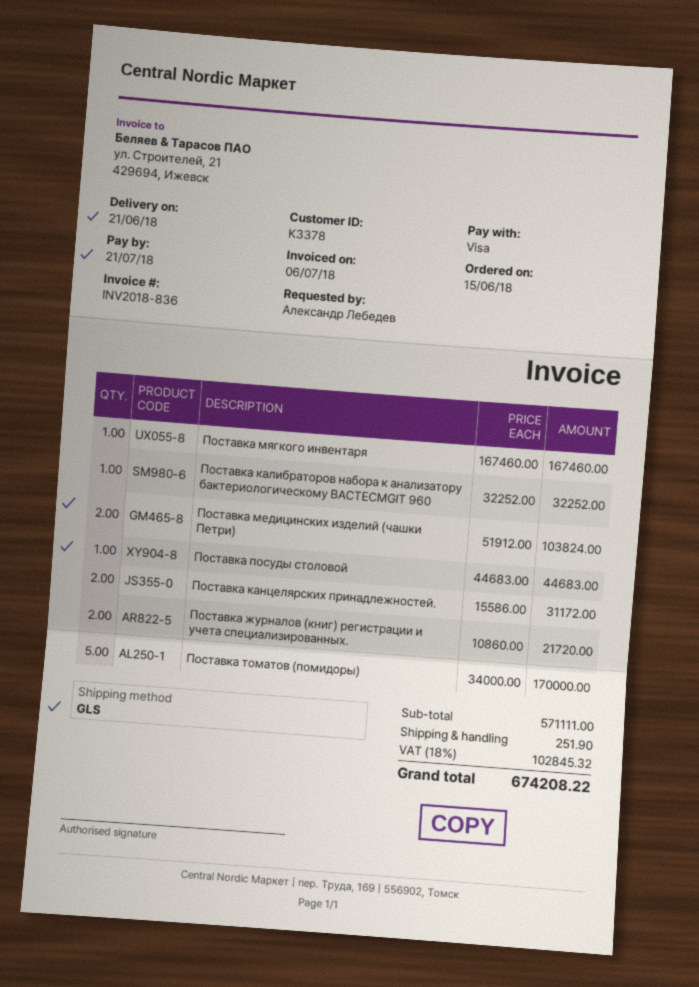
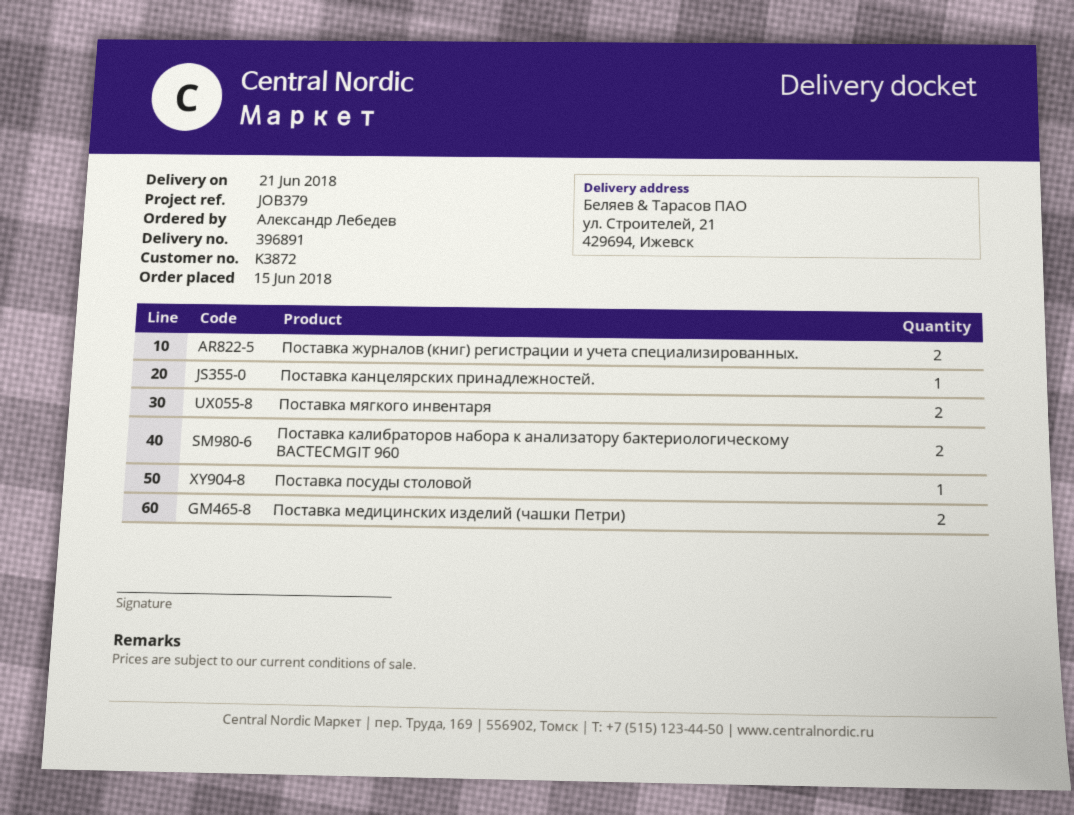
customer number: K3378 -> K3872
Поставка мягкого инвентаря: 1 -> 2
Поставка калибраторов набора к анализатору бактериологическому BACTECMGIT 960: 1 -> 2
Поставка канцелярских принадлежностей.: 2 -> 1
Поставка томатов (помидоры): 5 -> none

